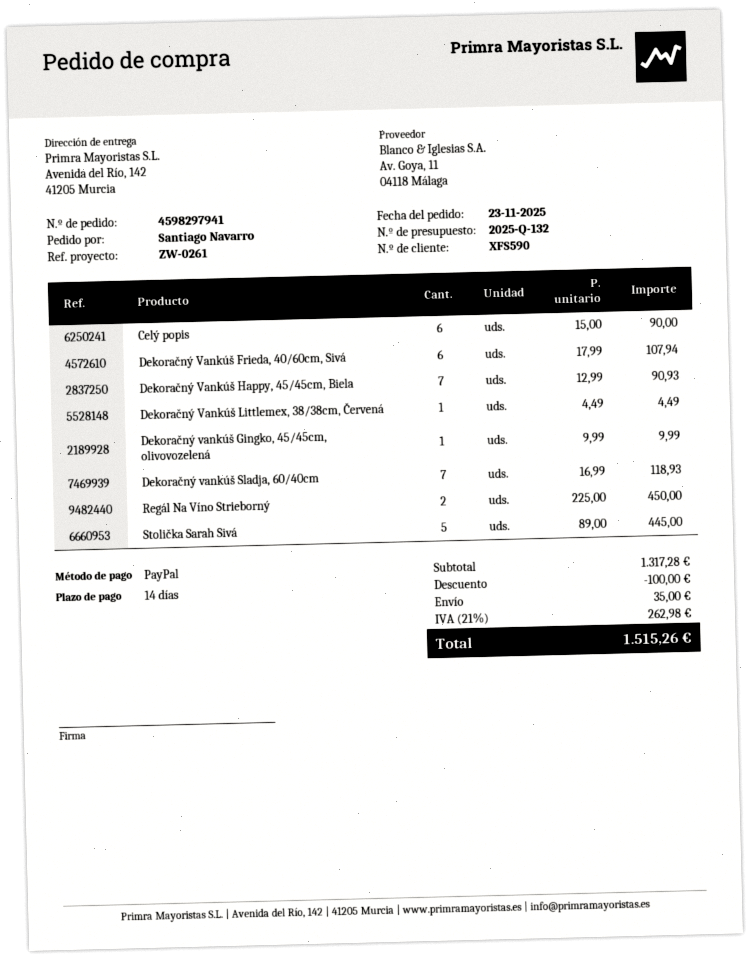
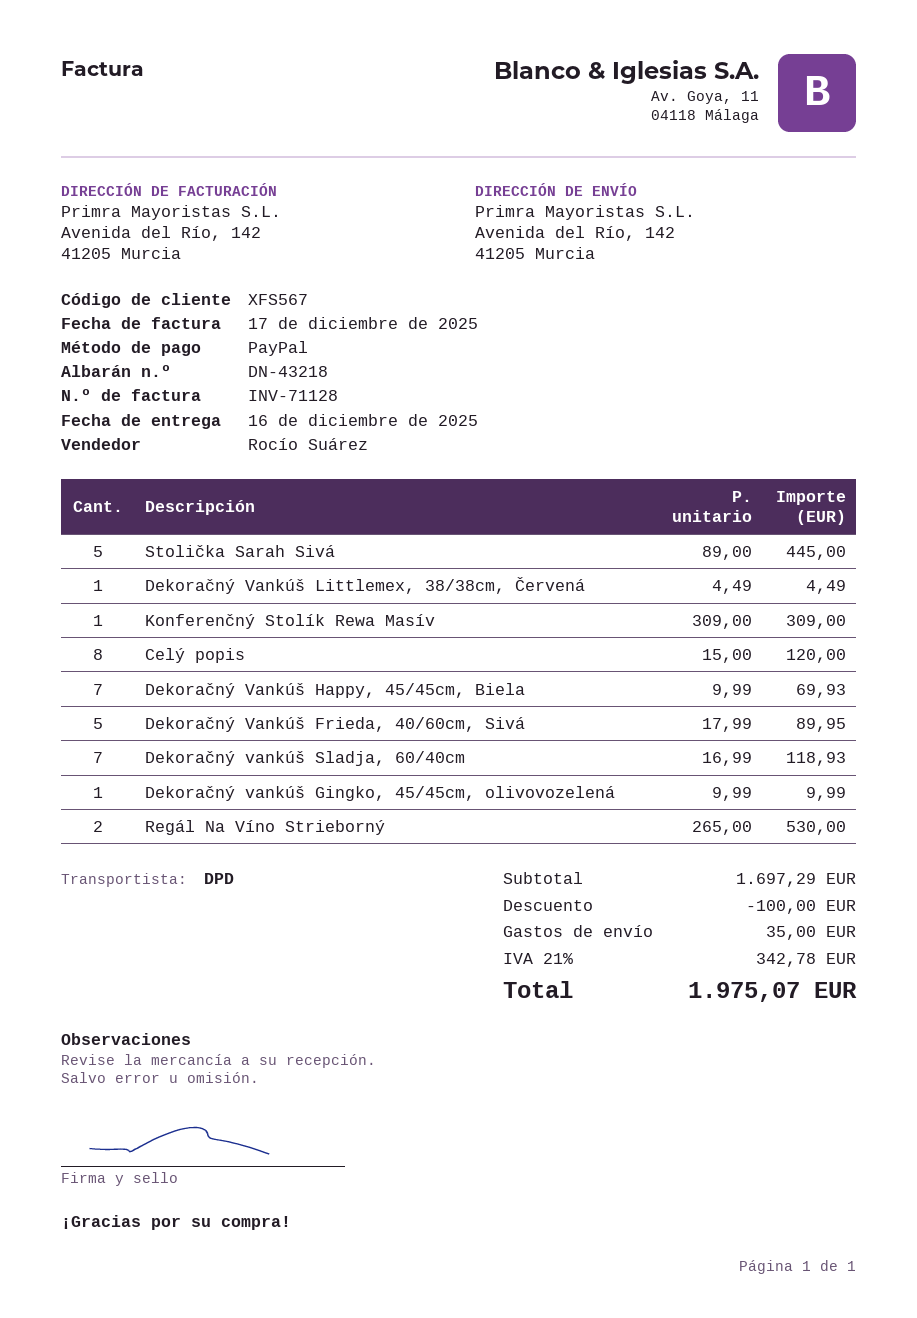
customer number: XFS590 -> XFS567
Celý popis: 6 x 15.00 = 90.00 -> 8 x 15.00 = 120.00
Dekoračný Vankúš Frieda, 40/60cm, Sivá: 6 x 17.99 = 107.94 -> 5 x 17.99 = 89.95
Dekoračný Vankúš Happy, 45/45cm, Biela: 7 x 12.99 = 90.93 -> 7 x 9.99 = 69.93
Regál Na Víno Strieborný: 2 x 225.00 = 450.00 -> 2 x 265.00 = 530.00
Konferenčný Stolík Rewa Masív: none -> 1 x 309.00 = 309.00
subtotal: 1317.28 -> 1697.29
tax: 21% = 262.98 -> 21% = 342.78
total: 1515.26 -> 1975.07

